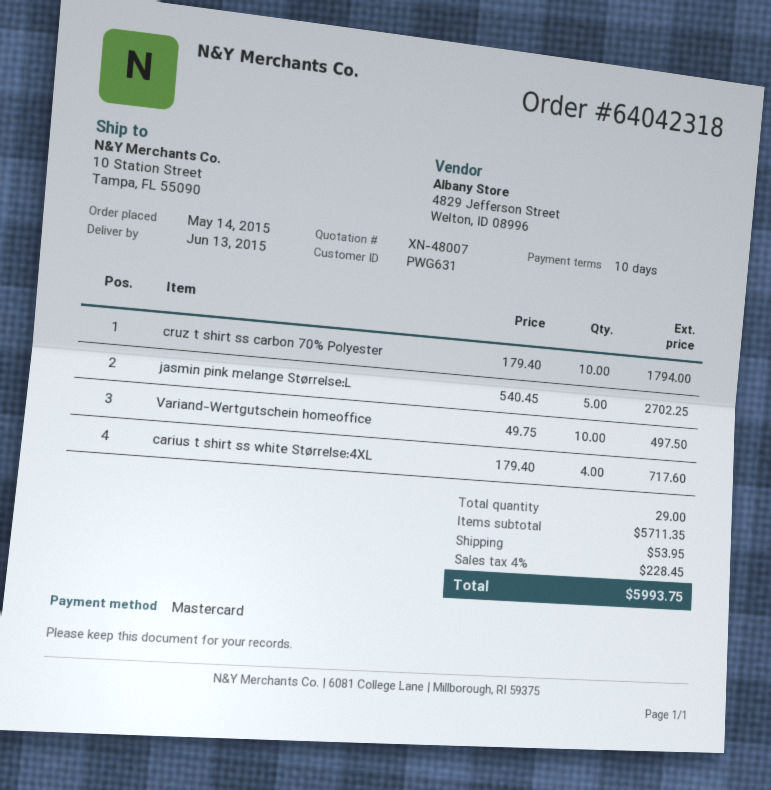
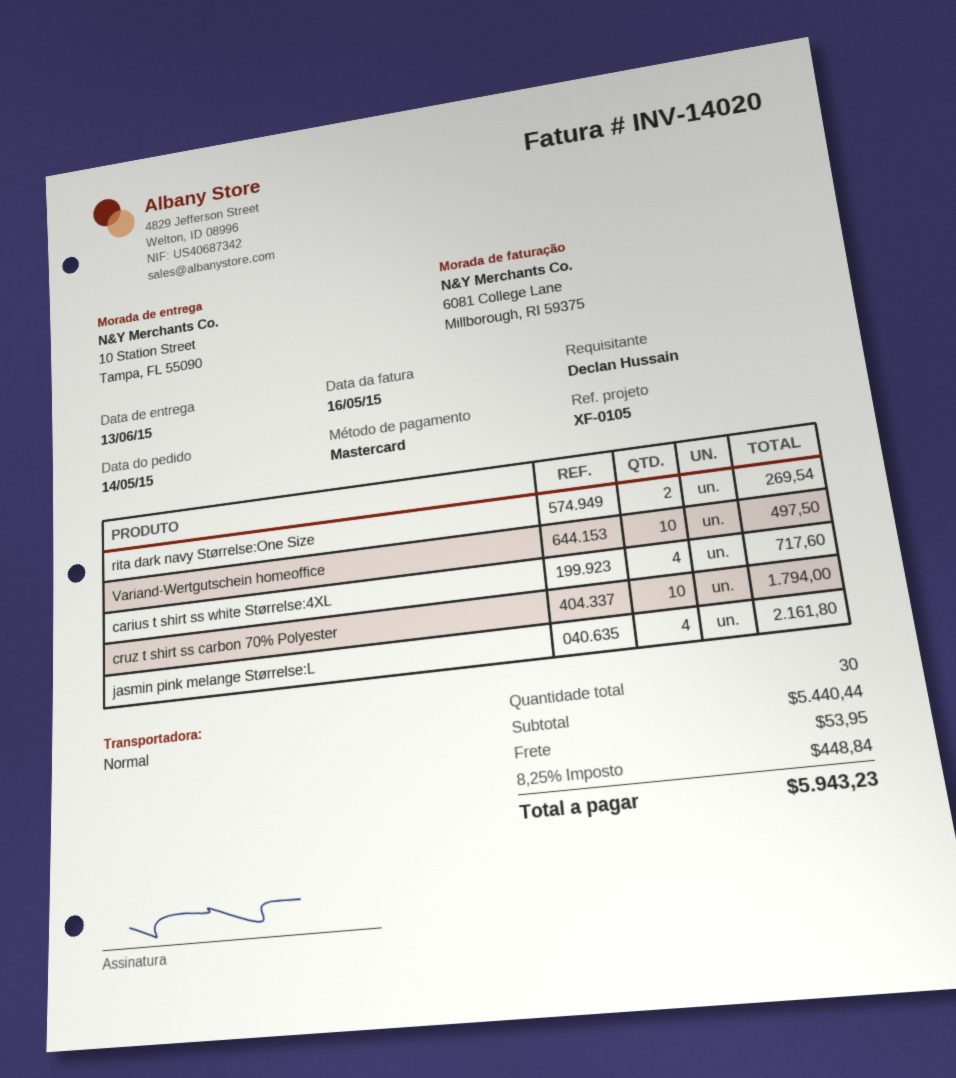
jasmin pink melange Størrelse:L: 5 for 2702.25 -> 4 for 2161.80
rita dark navy Størrelse:One Size: none -> 2 for 269.54
total quantity: 29 -> 30
subtotal: 5711.35 -> 5440.44
tax: 4% = 228.45 -> 8.25% = 448.84
total: 5993.75 -> 5943.23

